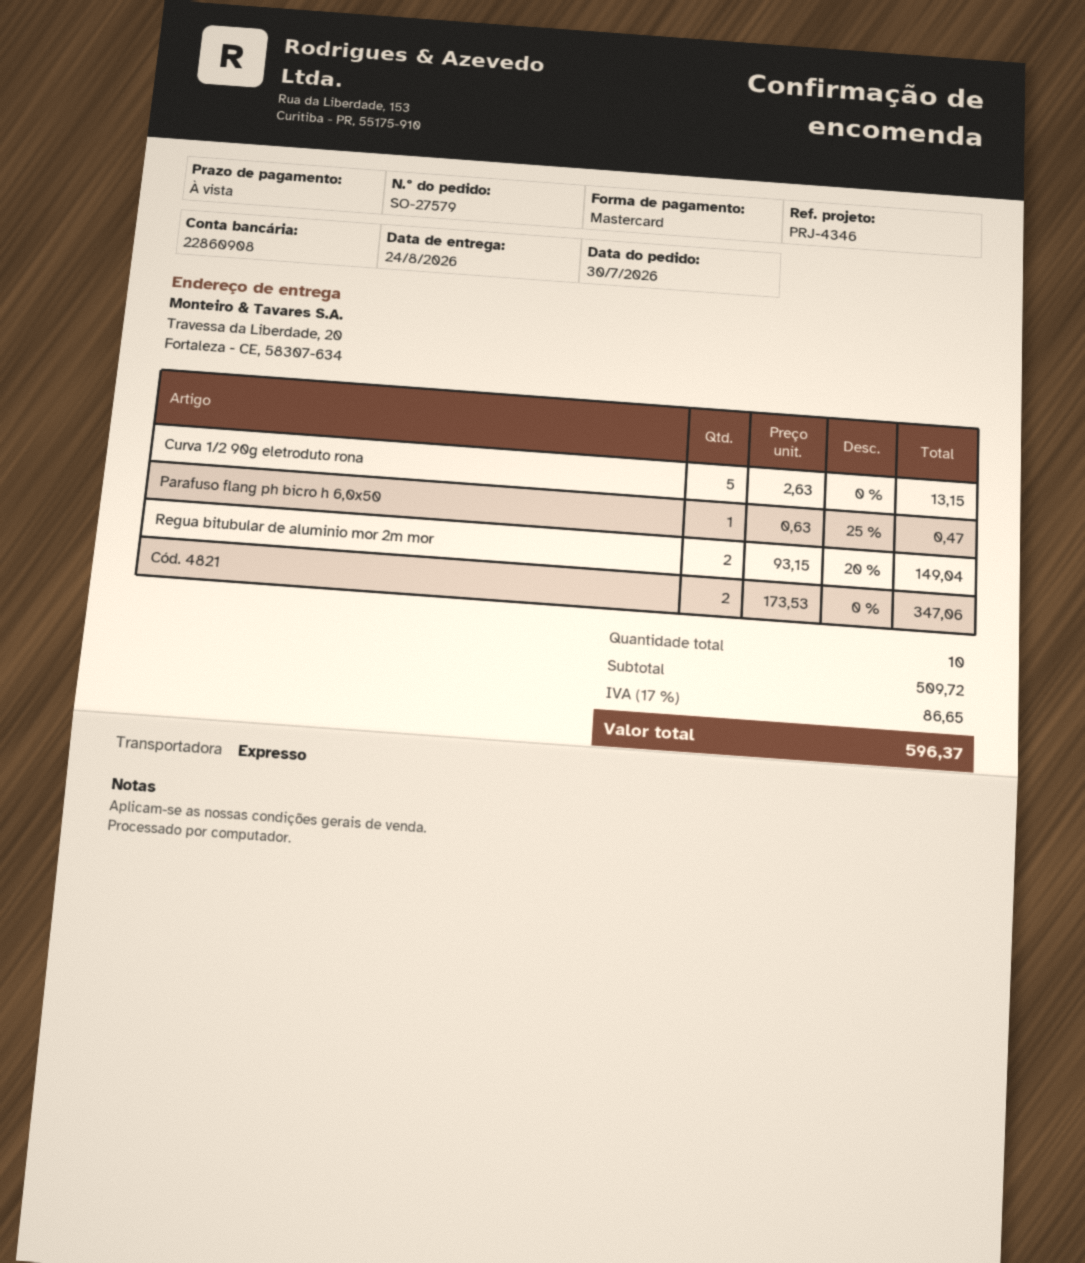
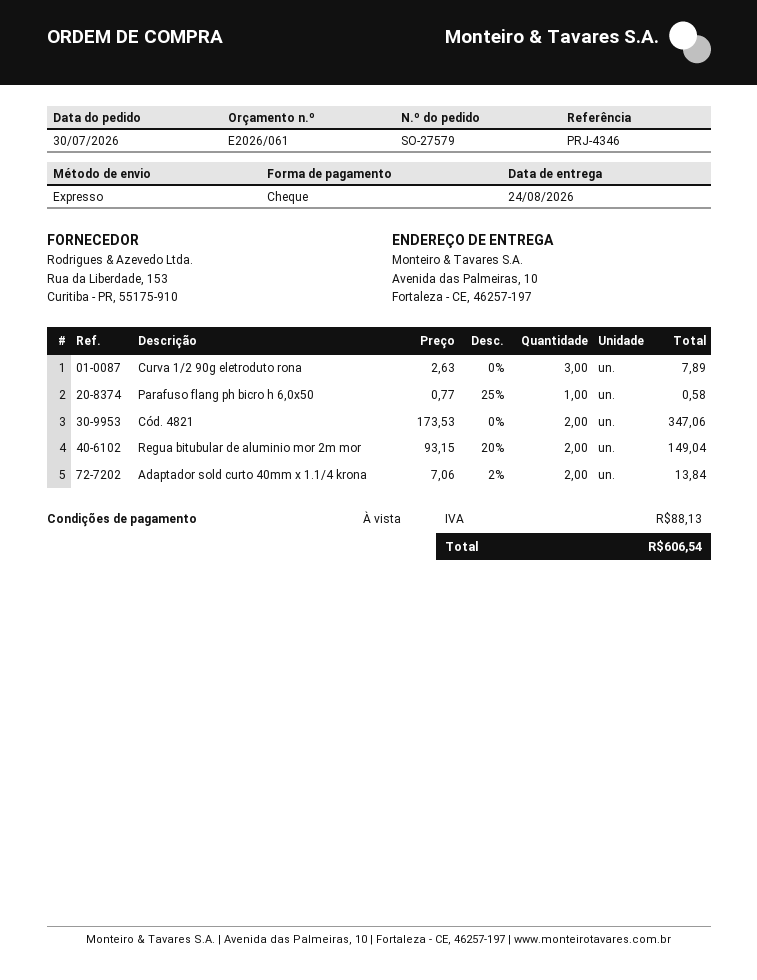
payment method: Mastercard -> cheque
ship to: Travessa da Liberdade, 20, Fortaleza - CE, 58307-634 -> Avenida das Palmeiras, 10, Fortaleza - CE, 46257-197
Curva 1/2 90g eletroduto rona: 5 x 2.63 = 13.15 -> 3 x 2.63 = 7.89
Parafuso flang ph bicro h 6,0x50: 1 x 0.63 - 25% = 0.47 -> 1 x 0.77 - 25% = 0.58
Adaptador sold curto 40mm x 1.1/4 krona: none -> 2 x 7.06 - 2% = 13.84
tax: 86.65 -> 88.13
total: 596.37 -> 606.54

